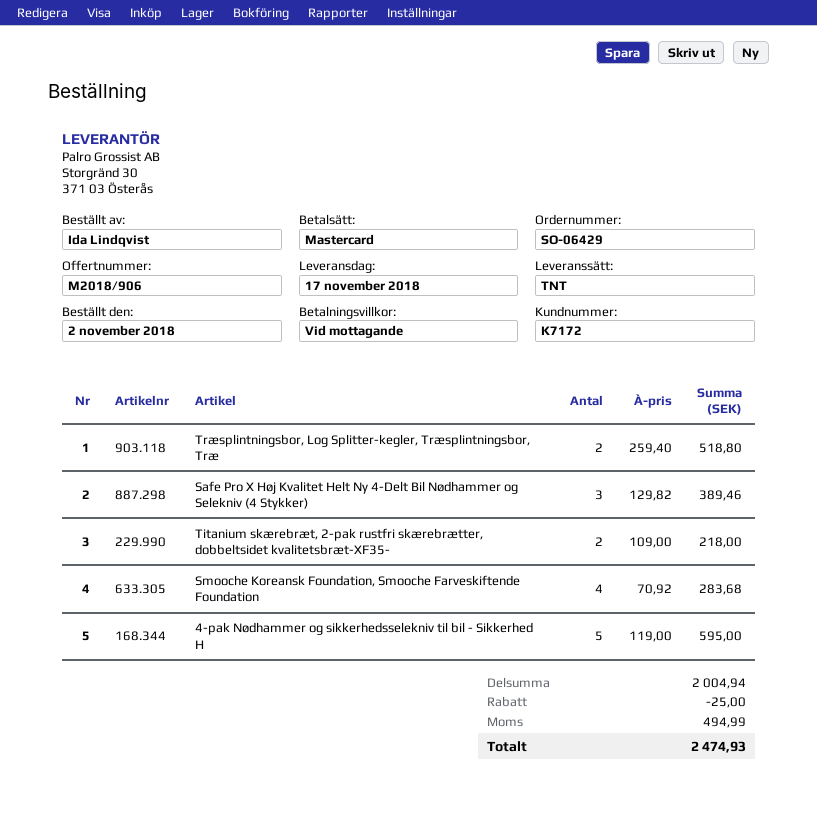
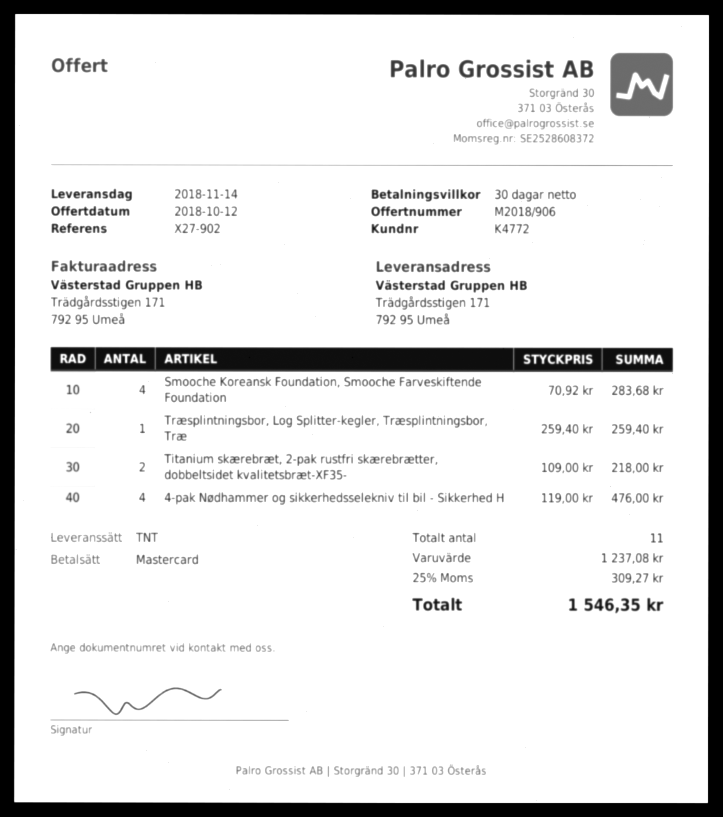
delivery date: 2018-11-17 -> 2018-11-14
payment terms: on receipt -> 30 days
customer number: K7172 -> K4772
Træsplintningsbor, Log Splitter-kegler, Træsplintningsbor, Træ: 2 x 259.40 = 518.80 -> 1 x 259.40 = 259.40
Safe Pro X Høj Kvalitet Helt Ny 4-Delt Bil Nødhammer og Selekniv (4 Stykker): 3 x 129.82 = 389.46 -> none
4-pak Nødhammer og sikkerhedsselekniv til bil - Sikkerhed H: 5 x 119.00 = 595.00 -> 4 x 119.00 = 476.00
subtotal: 2004.94 -> 1237.08
discount: 25.00 -> none
tax: 494.99 -> 309.27
total: 2474.93 -> 1546.35

